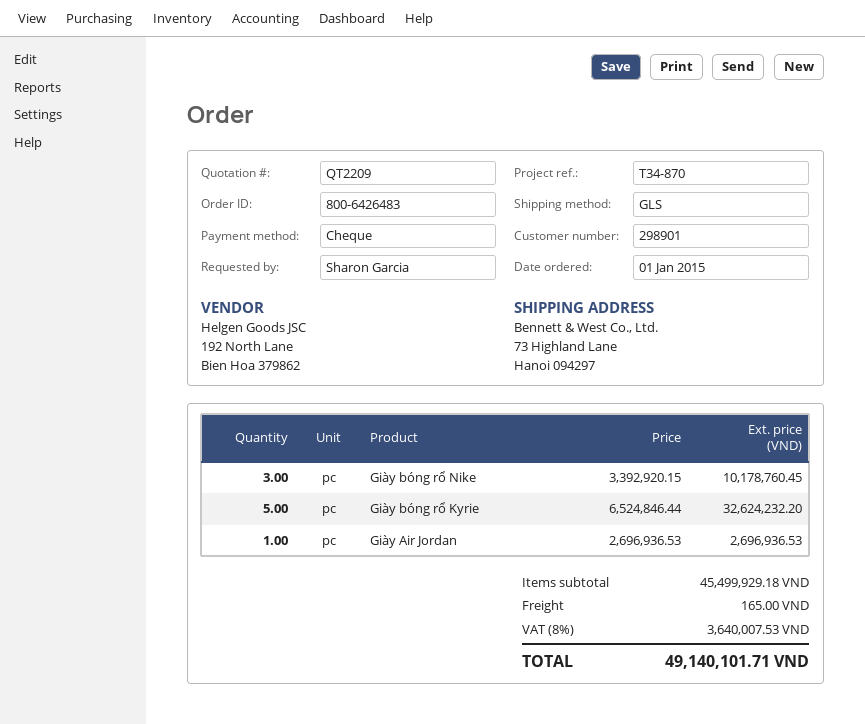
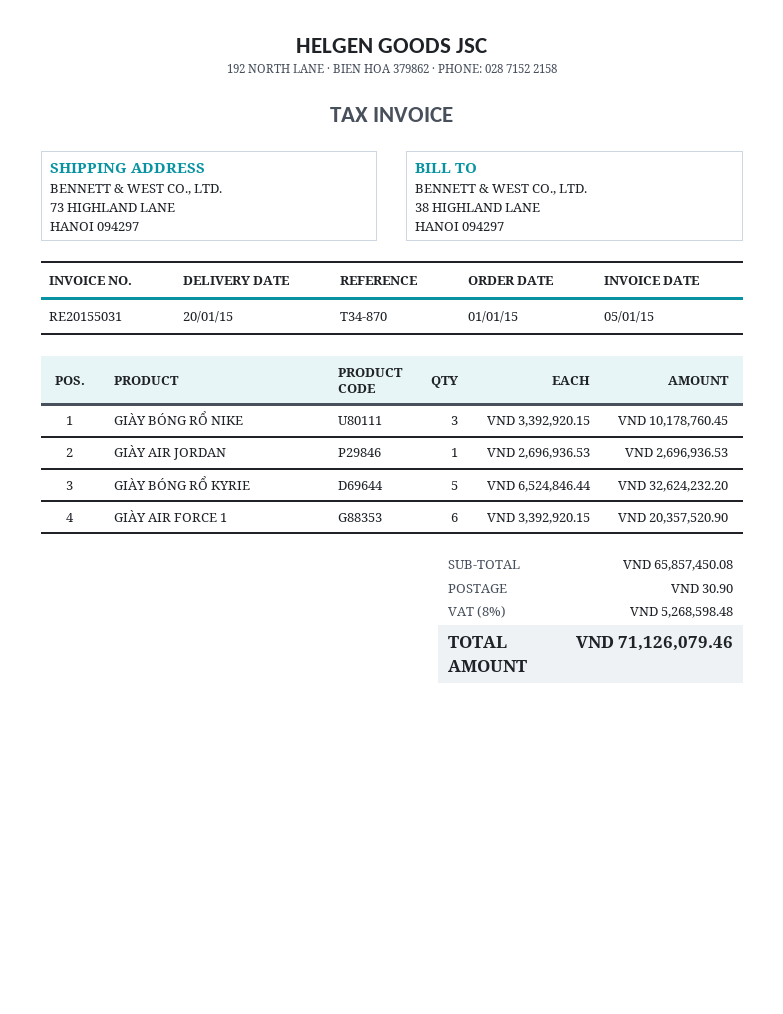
GIÀY AIR FORCE 1: none -> 6 x 3392920.15 = 20357520.90
subtotal: 45499929.18 -> 65857450.08
shipping: 165.00 -> 30.90
tax: 8% = 3640007.53 -> 8% = 5268598.48
total: 49140101.71 -> 71126079.46

